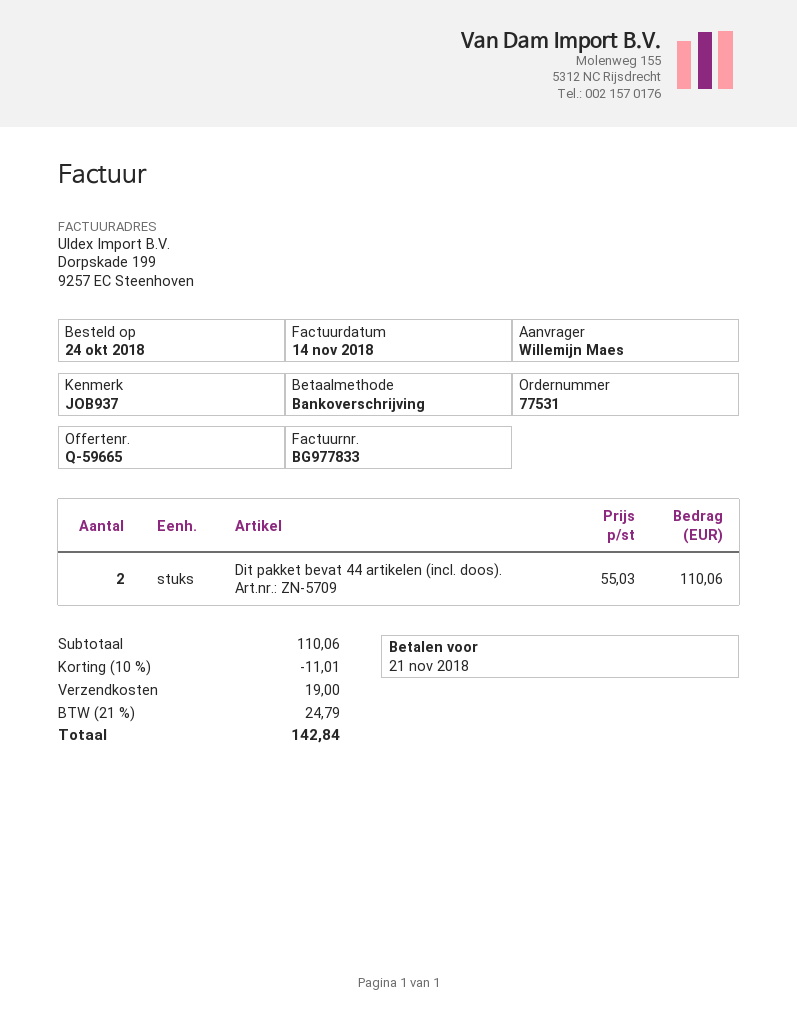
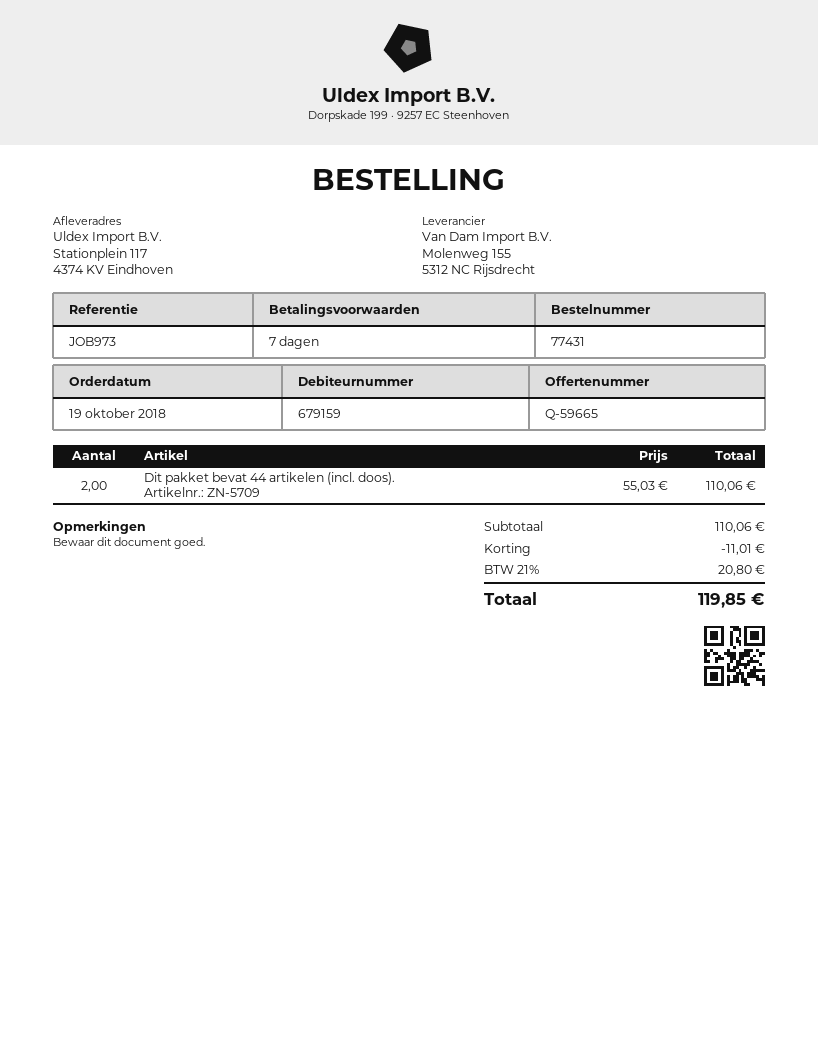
order number: 77531 -> 77431
order date: 2018-10-24 -> 2018-10-19
reference: JOB937 -> JOB973
shipping: 19.00 -> none
tax: 21% = 24.79 -> 21% = 20.80
total: 142.84 -> 119.85

